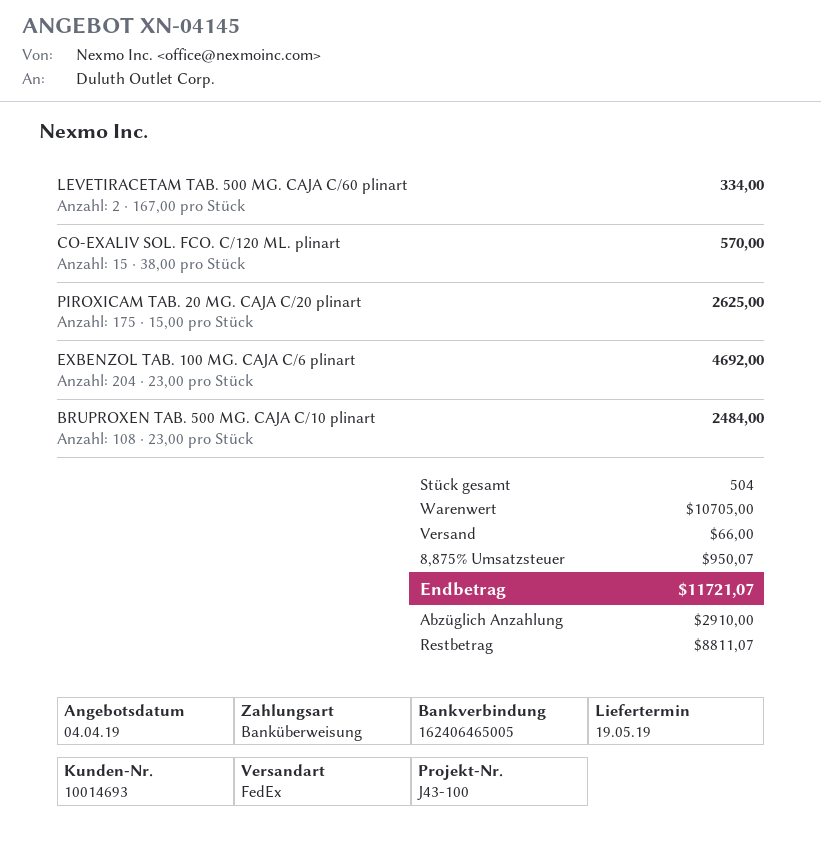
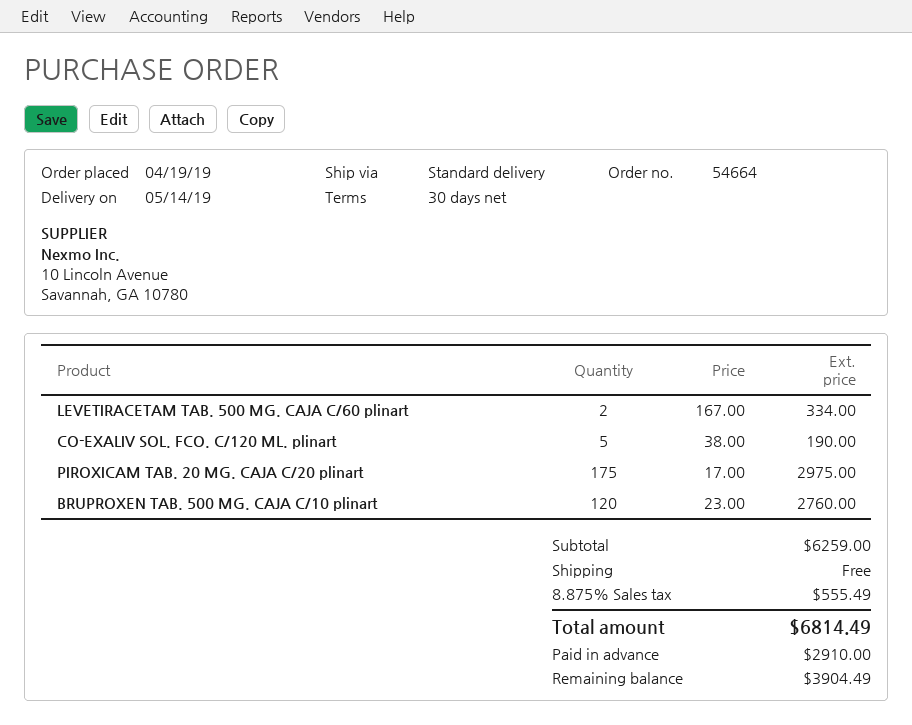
delivery date: 2019-05-19 -> 2019-05-14
shipping method: FedEx -> standard
CO-EXALIV SOL. FCO. C/120 ML. plinart: 15 x 38.00 = 570.00 -> 5 x 38.00 = 190.00
PIROXICAM TAB. 20 MG. CAJA C/20 plinart: 175 x 15.00 = 2625.00 -> 175 x 17.00 = 2975.00
EXBENZOL TAB. 100 MG. CAJA C/6 plinart: 204 x 23.00 = 4692.00 -> none
BRUPROXEN TAB. 500 MG. CAJA C/10 plinart: 108 x 23.00 = 2484.00 -> 120 x 23.00 = 2760.00
subtotal: 10705.00 -> 6259.00
shipping: 66.00 -> 0.00
tax: 8.875% = 950.07 -> 8.875% = 555.49
total: 11721.07 -> 6814.49
balance: 8811.07 -> 3904.49

